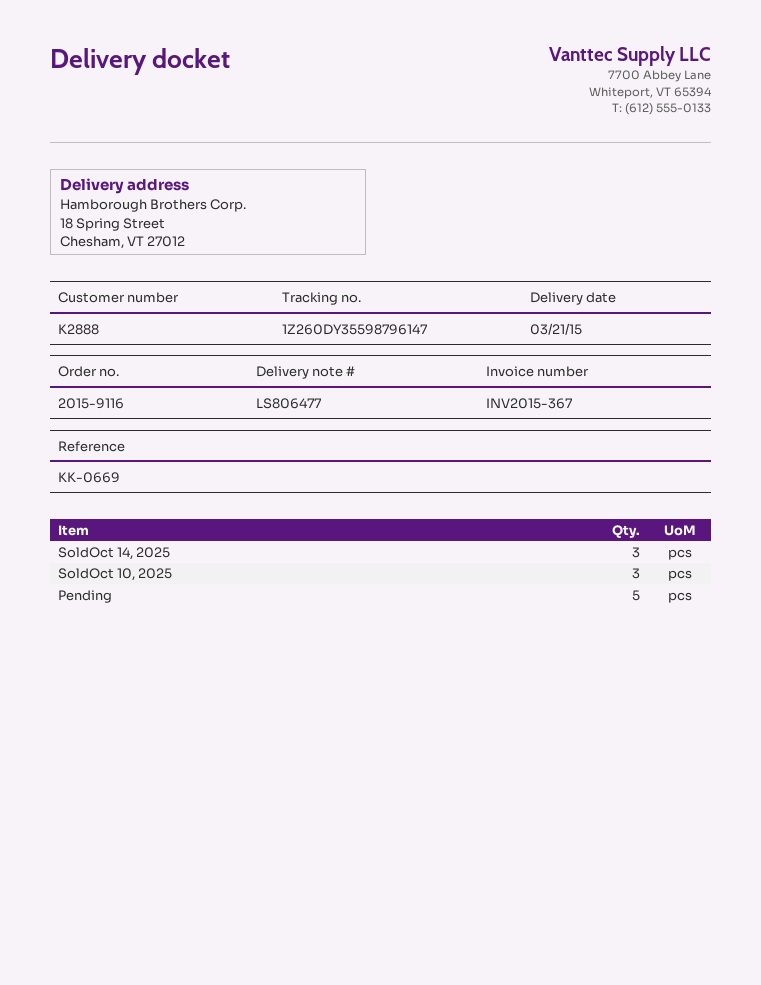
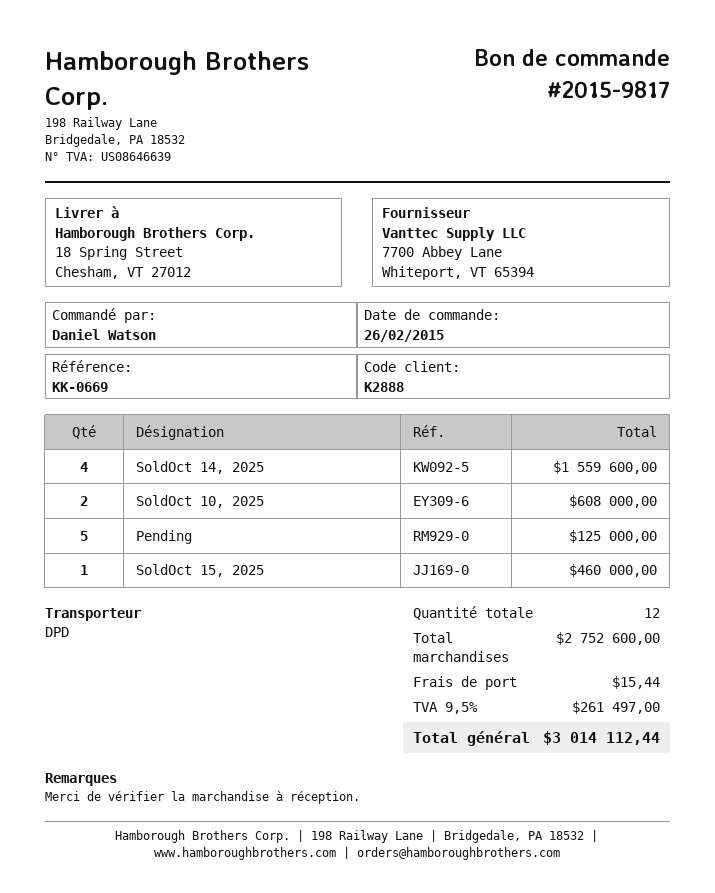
order number: 2015-9116 -> 2015-9817
SoldOct 14, 2025: 3 -> 4
SoldOct 10, 2025: 3 -> 2
SoldOct 15, 2025: none -> 1

